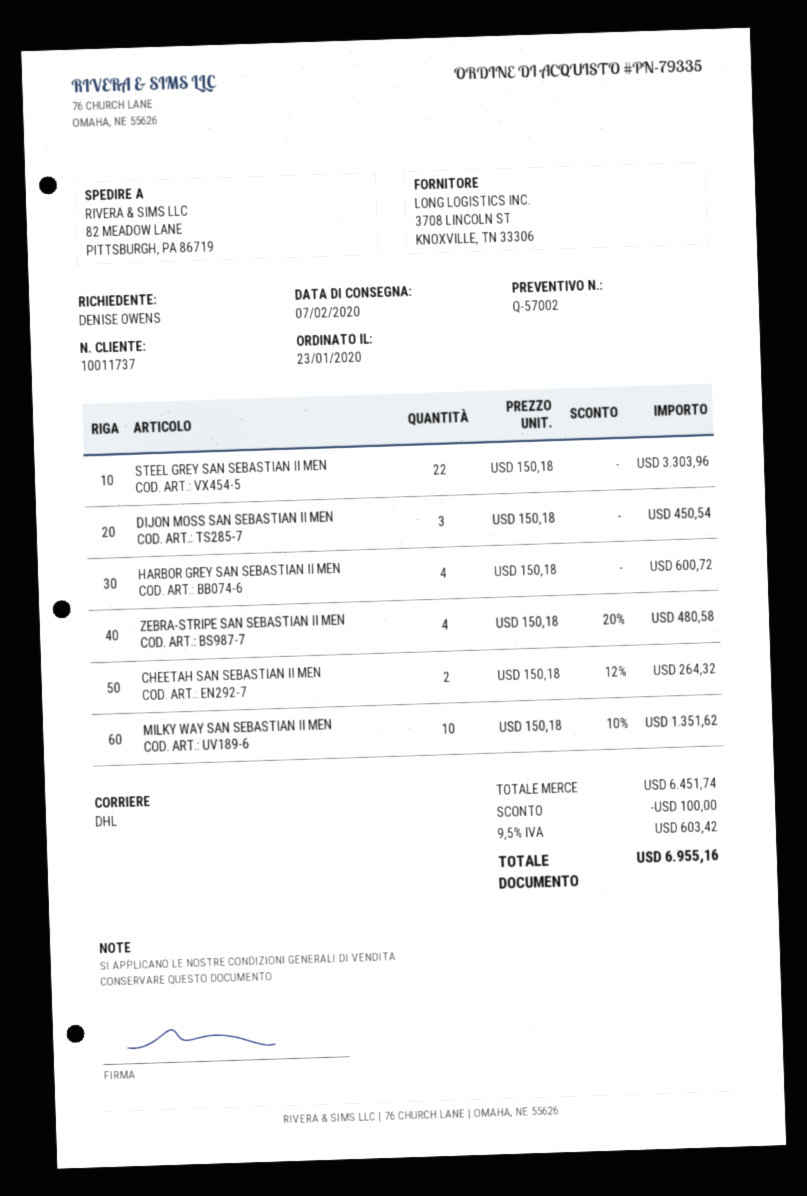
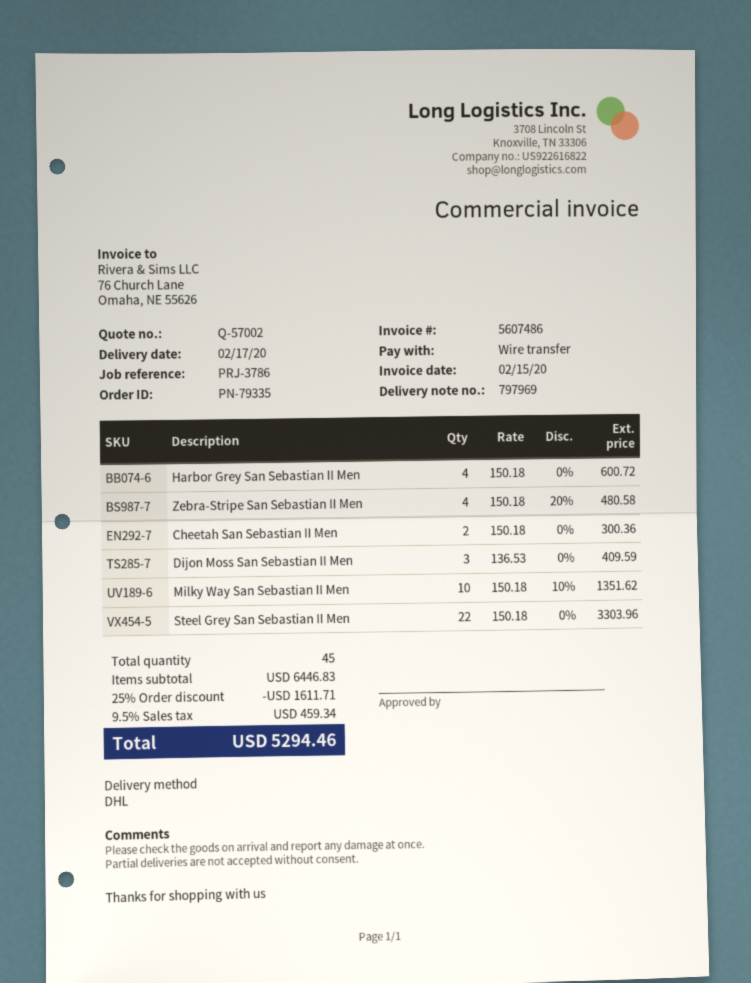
delivery date: 2020-02-07 -> 2020-02-17
DIJON MOSS SAN SEBASTIAN II MEN: 3 x 150.18 = 450.54 -> 3 x 136.53 = 409.59
CHEETAH SAN SEBASTIAN II MEN: 2 x 150.18 - 12% = 264.32 -> 2 x 150.18 = 300.36
subtotal: 6451.74 -> 6446.83
discount: 100.00 -> 1611.71
tax: 9.5% = 603.42 -> 9.5% = 459.34
total: 6955.16 -> 5294.46

